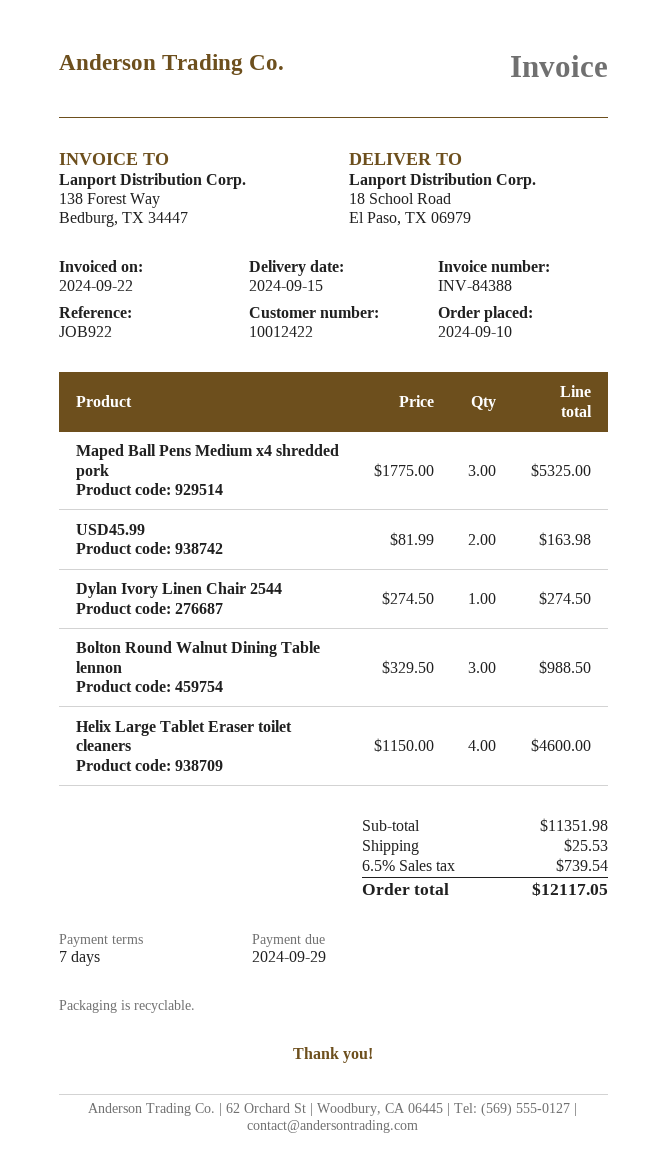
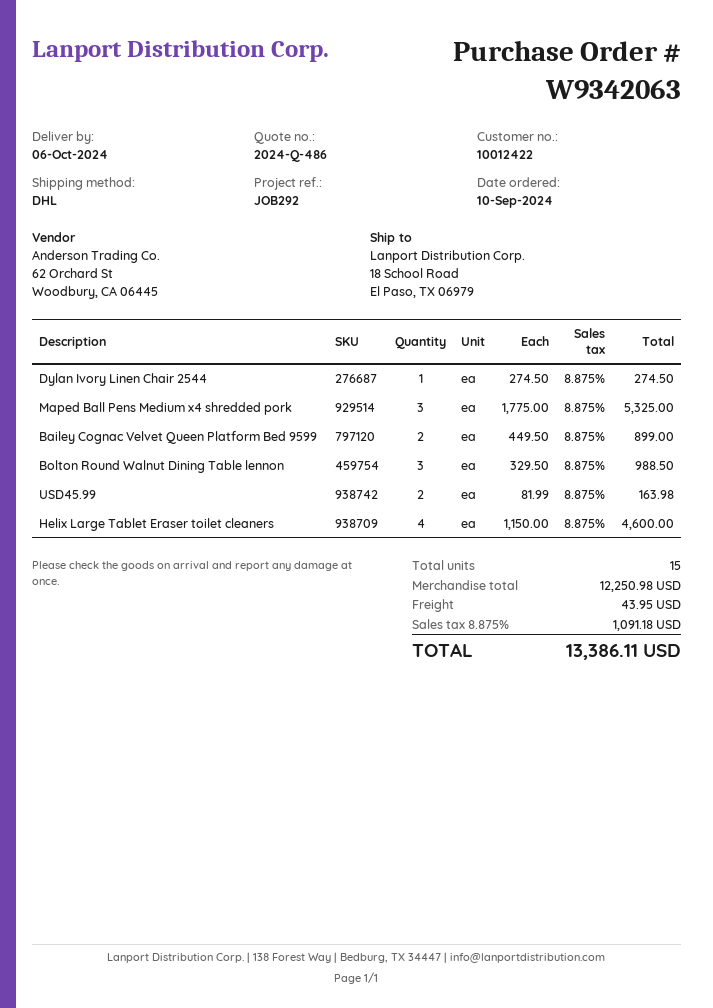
delivery date: 2024-09-15 -> 2024-10-06
reference: JOB922 -> JOB292
Bailey Cognac Velvet Queen Platform Bed 9599: none -> 2 x 449.50 = 899.00
subtotal: 11351.98 -> 12250.98
shipping: 25.53 -> 43.95
tax: 6.5% = 739.54 -> 8.875% = 1091.18
total: 12117.05 -> 13386.11

